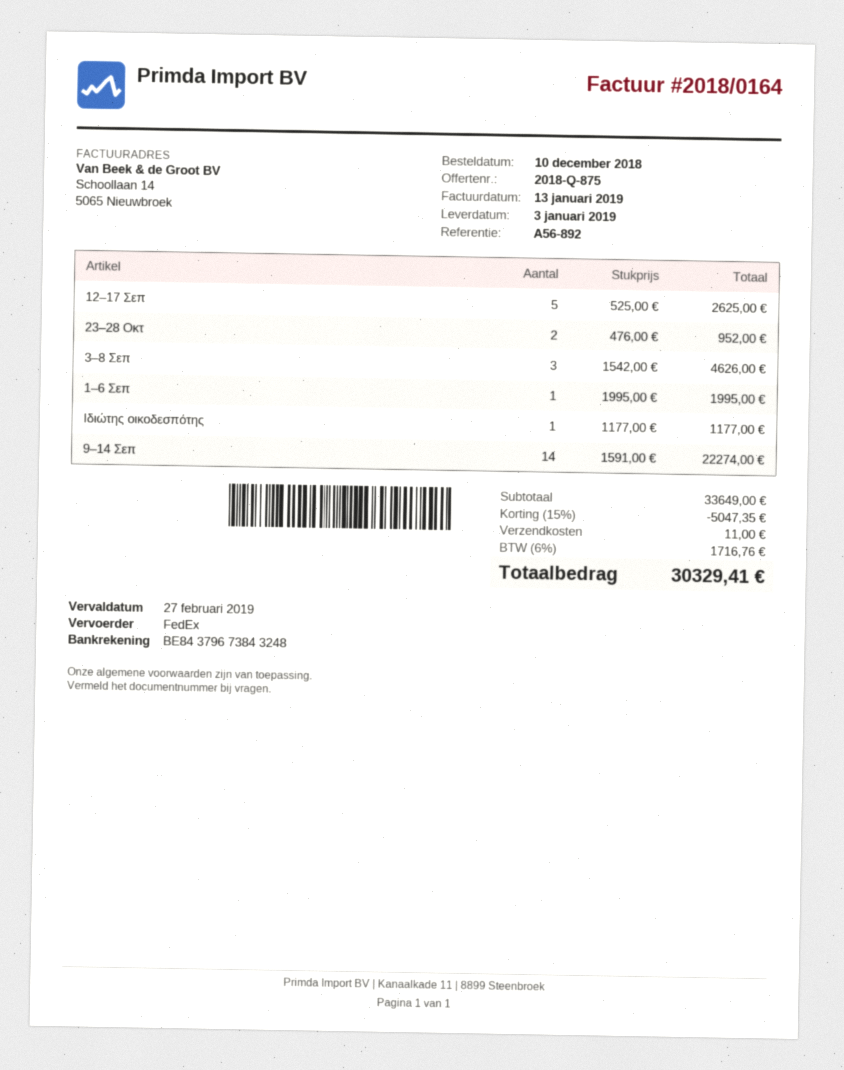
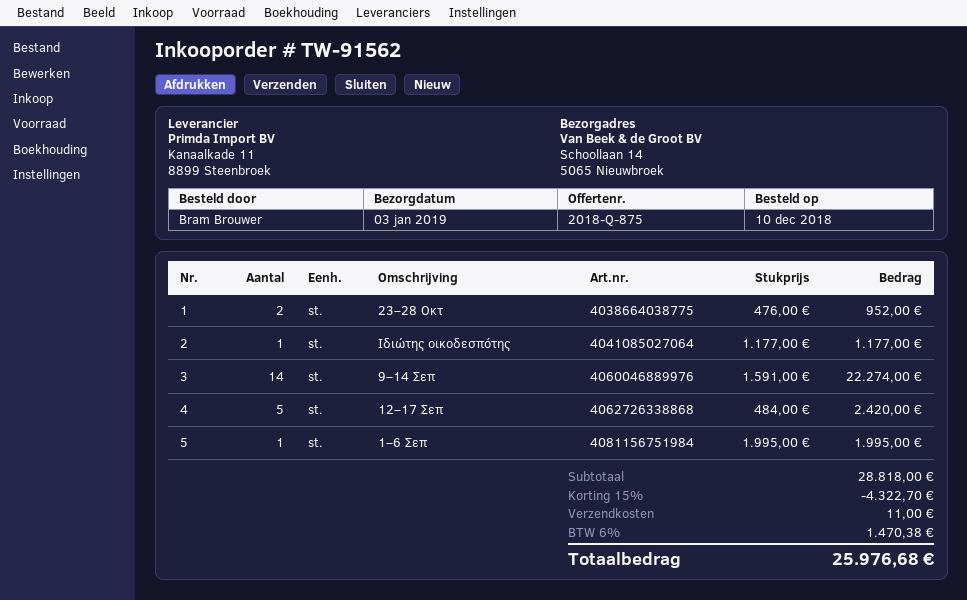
12–17 Σεπ: 5 x 525.00 = 2625.00 -> 5 x 484.00 = 2420.00
3–8 Σεπ: 3 x 1542.00 = 4626.00 -> none
subtotal: 33649.00 -> 28818.00
discount: 15% = 5047.35 -> 15% = 4322.70
tax: 6% = 1716.76 -> 6% = 1470.38
total: 30329.41 -> 25976.68

